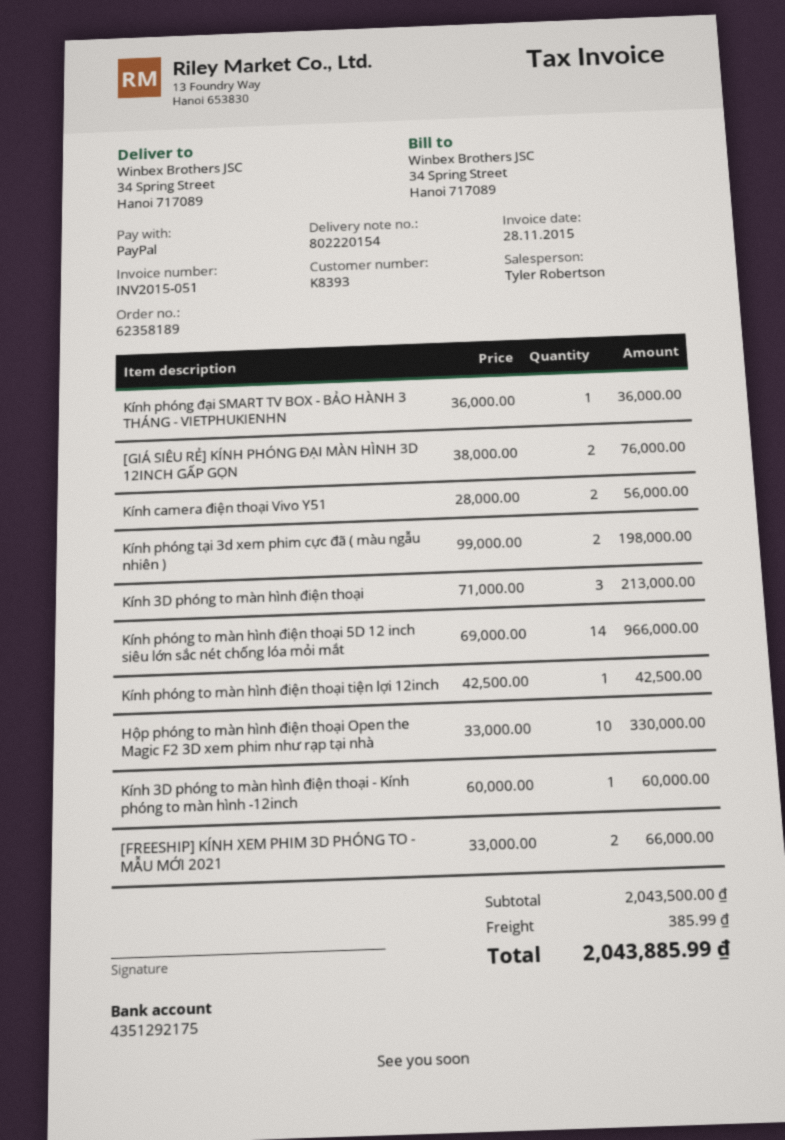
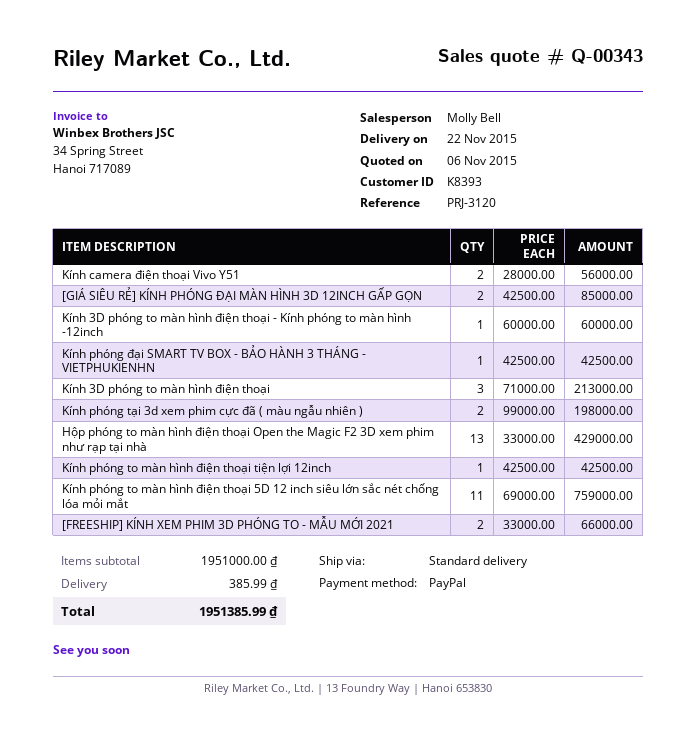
sales rep: Tyler Robertson -> Molly Bell
Kính phóng đại SMART TV BOX - BẢO HÀNH 3 THÁNG - VIETPHUKIENHN: 1 x 36000.00 = 36000.00 -> 1 x 42500.00 = 42500.00
[GIÁ SIÊU RẺ] KÍNH PHÓNG ĐẠI MÀN HÌNH 3D 12INCH GẤP GỌN: 2 x 38000.00 = 76000.00 -> 2 x 42500.00 = 85000.00
Kính phóng to màn hình điện thoại 5D 12 inch siêu lớn sắc nét chống lóa mỏi mắt: 14 x 69000.00 = 966000.00 -> 11 x 69000.00 = 759000.00
Hộp phóng to màn hình điện thoại Open the Magic F2 3D xem phim như rạp tại nhà: 10 x 33000.00 = 330000.00 -> 13 x 33000.00 = 429000.00
subtotal: 2043500.00 -> 1951000.00
total: 2043885.99 -> 1951385.99

